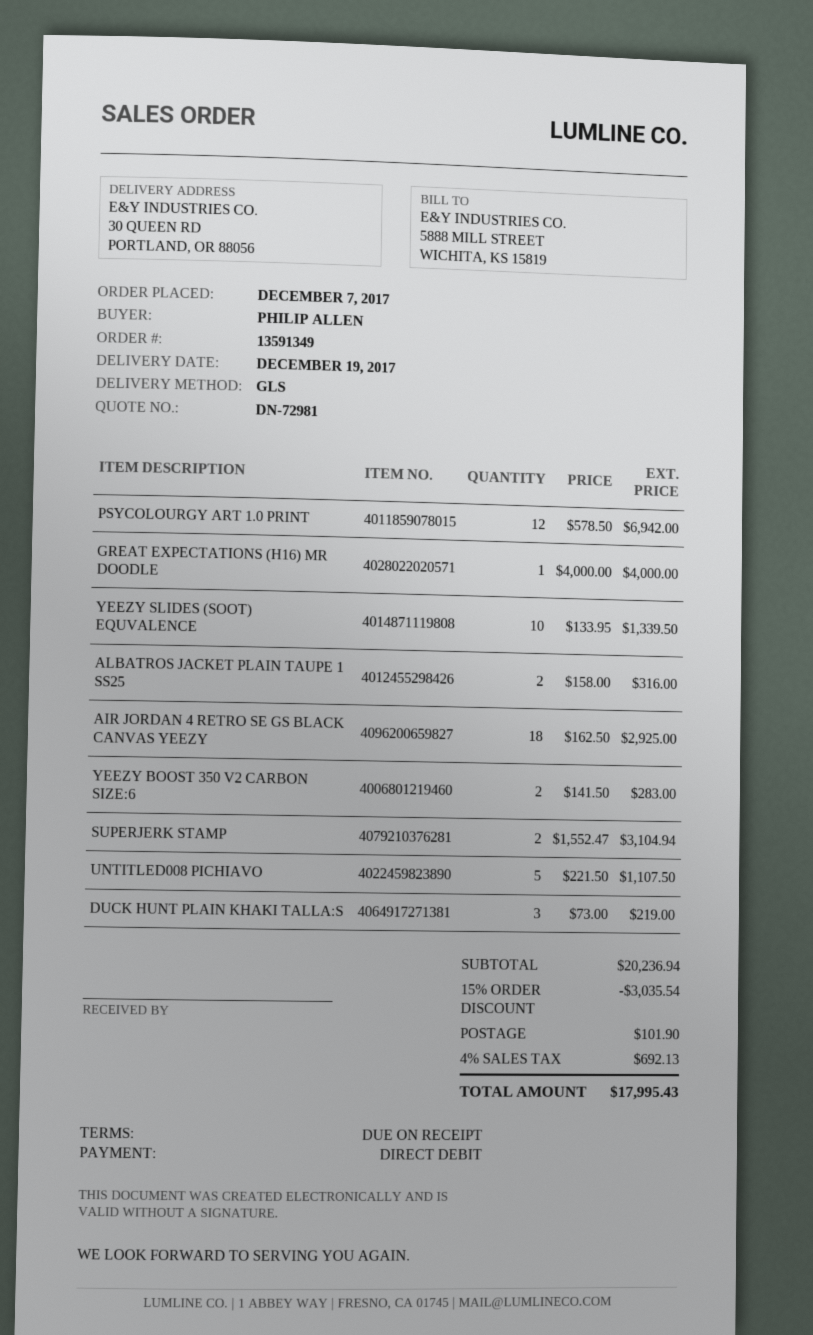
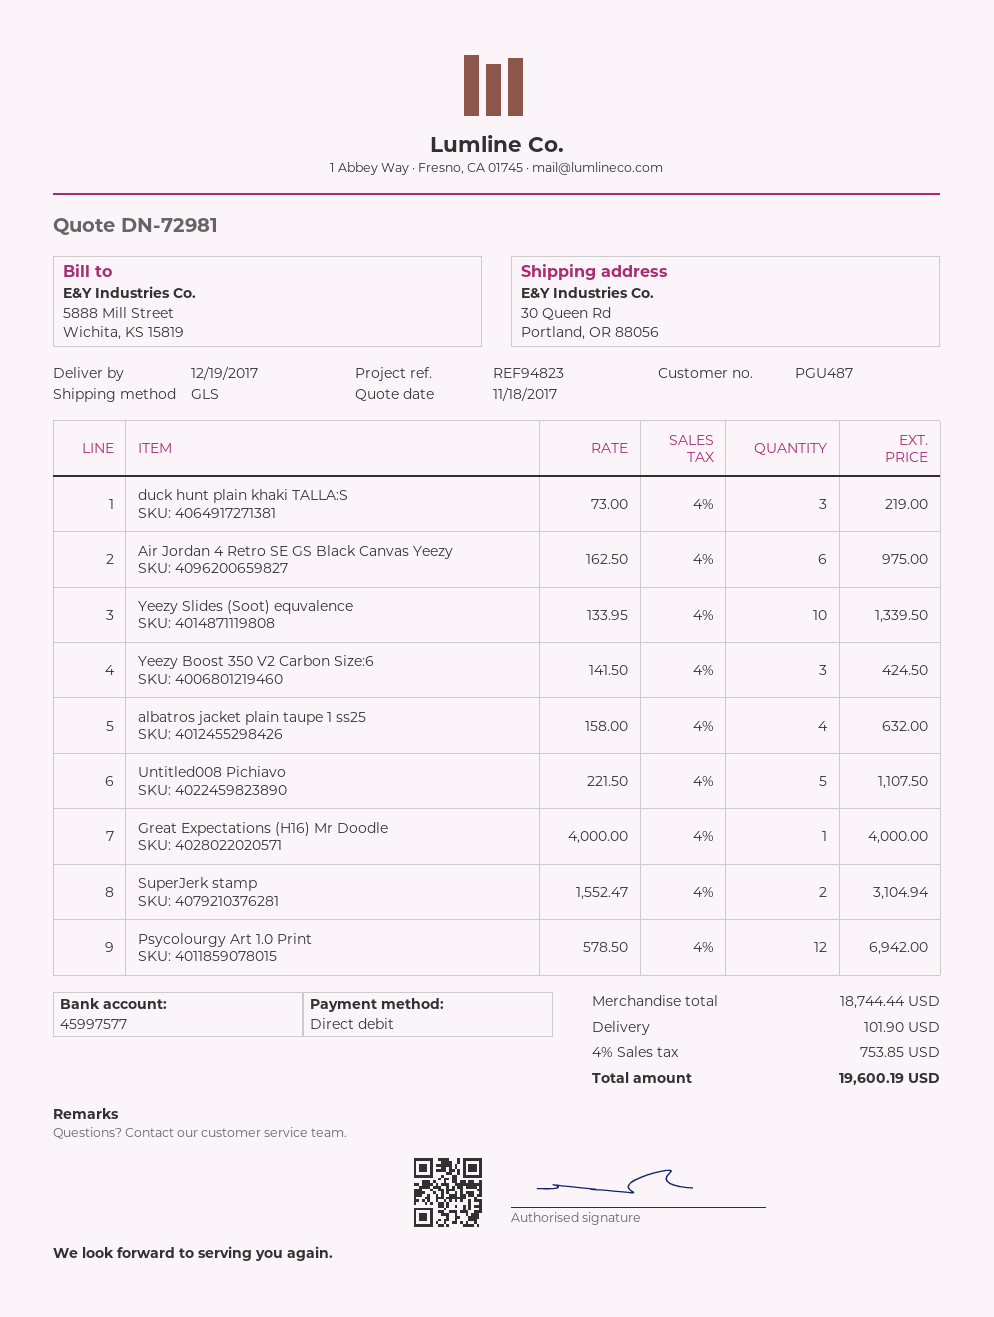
ALBATROS JACKET PLAIN TAUPE 1 SS25: 2 x 158.00 = 316.00 -> 4 x 158.00 = 632.00
AIR JORDAN 4 RETRO SE GS BLACK CANVAS YEEZY: 18 x 162.50 = 2925.00 -> 6 x 162.50 = 975.00
YEEZY BOOST 350 V2 CARBON SIZE:6: 2 x 141.50 = 283.00 -> 3 x 141.50 = 424.50
subtotal: 20236.94 -> 18744.44
discount: 15% = 3035.54 -> none
tax: 4% = 692.13 -> 4% = 753.85
total: 17995.43 -> 19600.19

